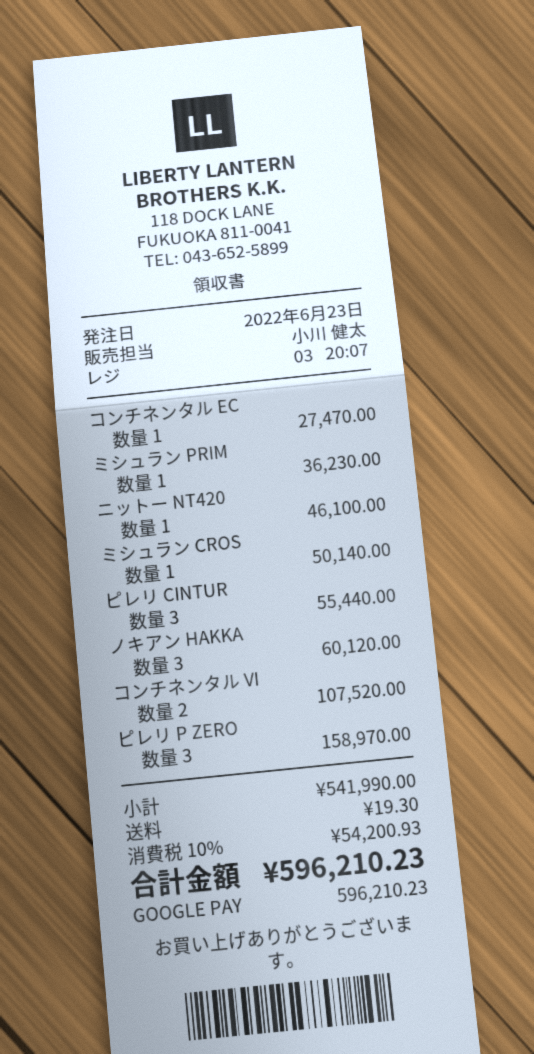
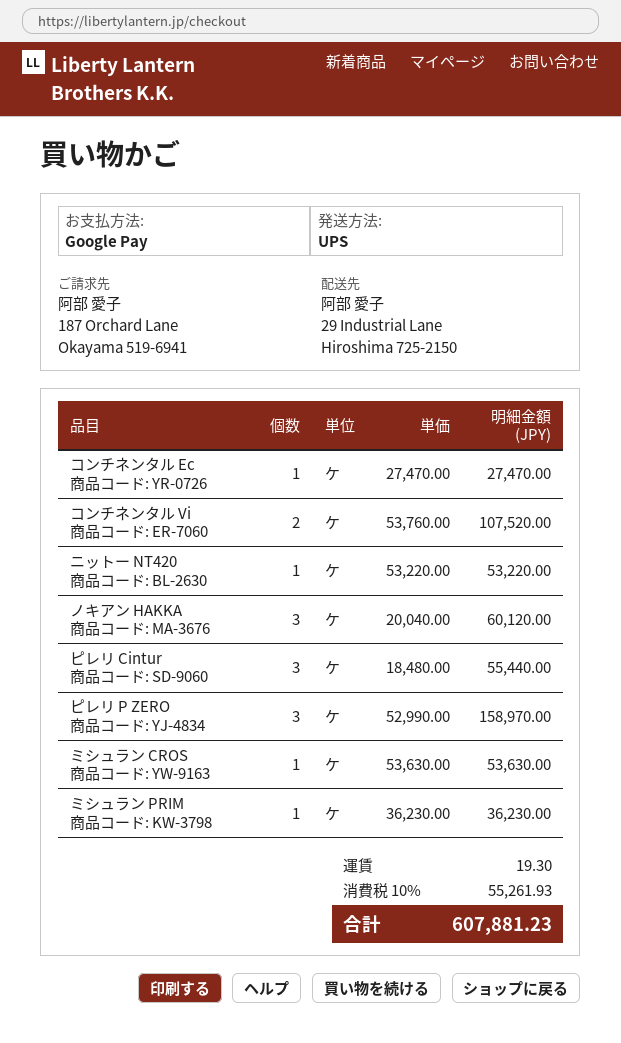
ニットー NT420: 1 for 46100.00 -> 1 for 53220.00
ミシュラン CROS: 1 for 50140.00 -> 1 for 53630.00
tax: 10% = 54200.93 -> 10% = 55261.93
total: 596210.23 -> 607881.23

